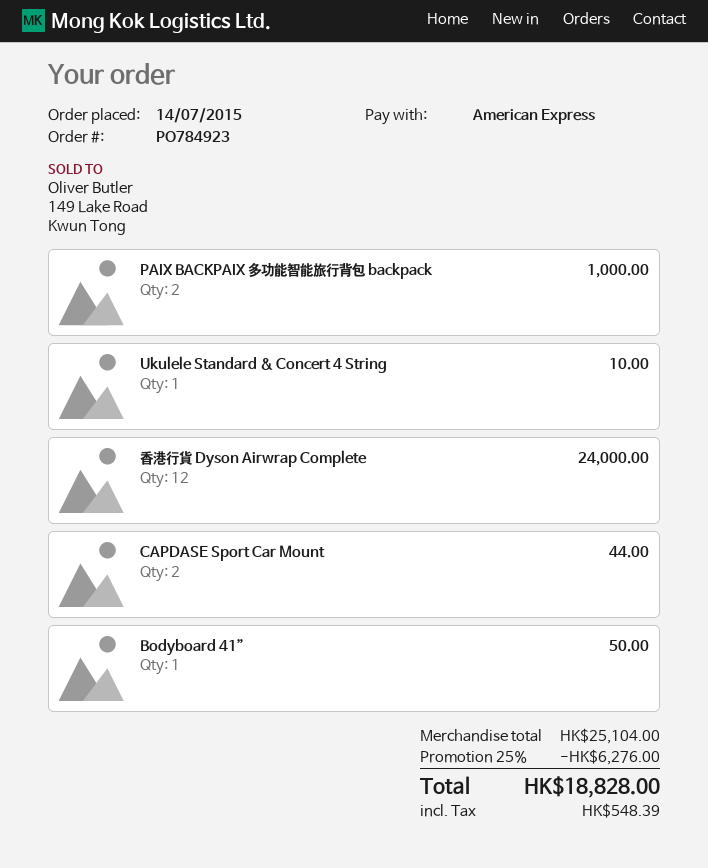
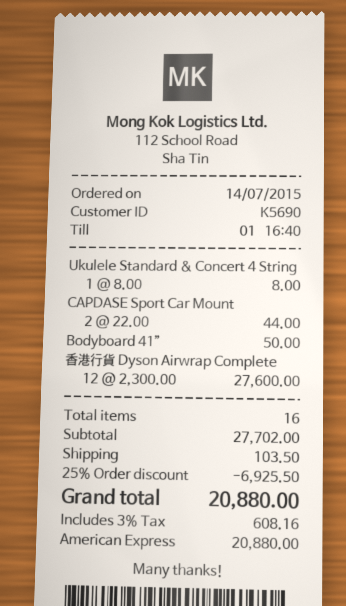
PAIX BACKPAIX 多功能智能旅行背包 backpack: 2 for 1000.00 -> none
Ukulele Standard & Concert 4 String: 1 for 10.00 -> 1 for 8.00
香港行貨 Dyson Airwrap Complete: 12 for 24000.00 -> 12 for 27600.00
subtotal: 25104.00 -> 27702.00
discount: 25% = 6276.00 -> 25% = 6925.50
shipping: none -> 103.50
tax: 548.39 -> 608.16
total: 18828.00 -> 20880.00

